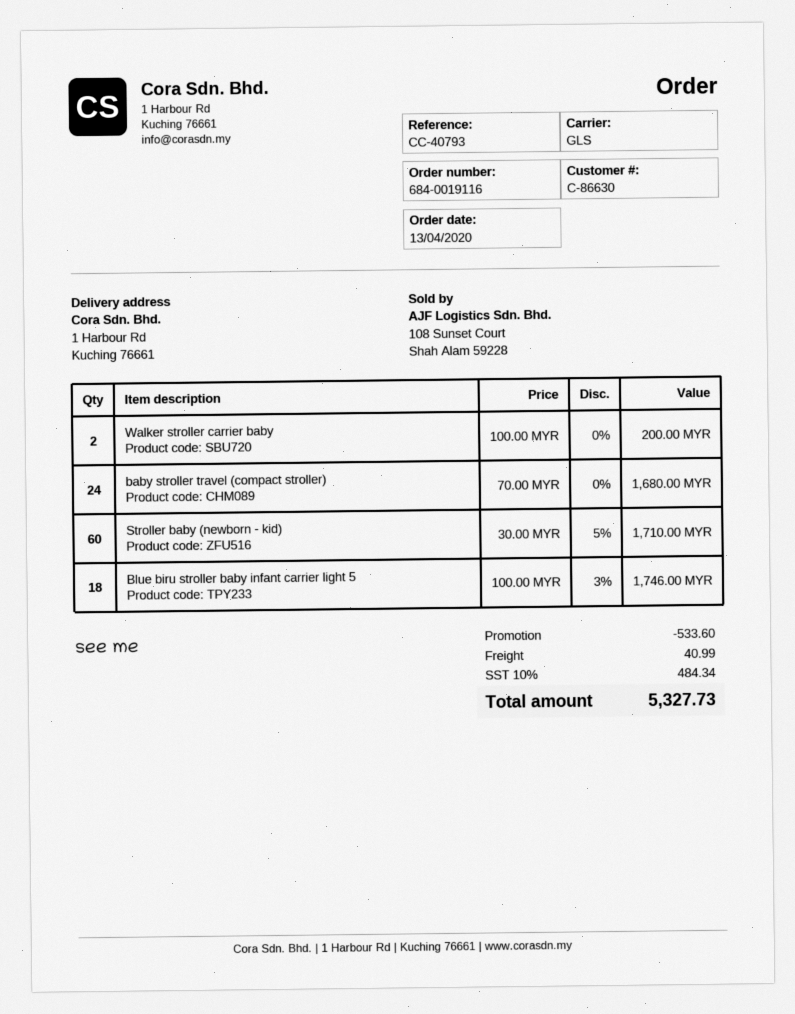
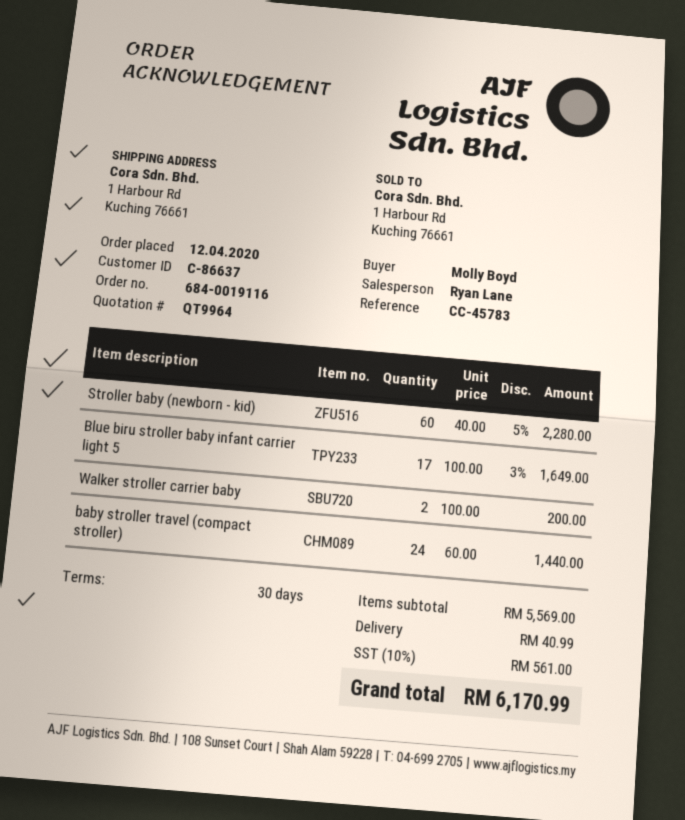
order date: 2020-04-13 -> 2020-04-12
customer number: C-86630 -> C-86637
reference: CC-40793 -> CC-45783
baby stroller travel (compact stroller): 24 x 70.00 = 1680.00 -> 24 x 60.00 = 1440.00
Stroller baby (newborn - kid): 60 x 30.00 - 5% = 1710.00 -> 60 x 40.00 - 5% = 2280.00
Blue biru stroller baby infant carrier light 5: 18 x 100.00 - 3% = 1746.00 -> 17 x 100.00 - 3% = 1649.00
discount: 533.60 -> none
tax: 10% = 484.34 -> 10% = 561.00
total: 5327.73 -> 6170.99

